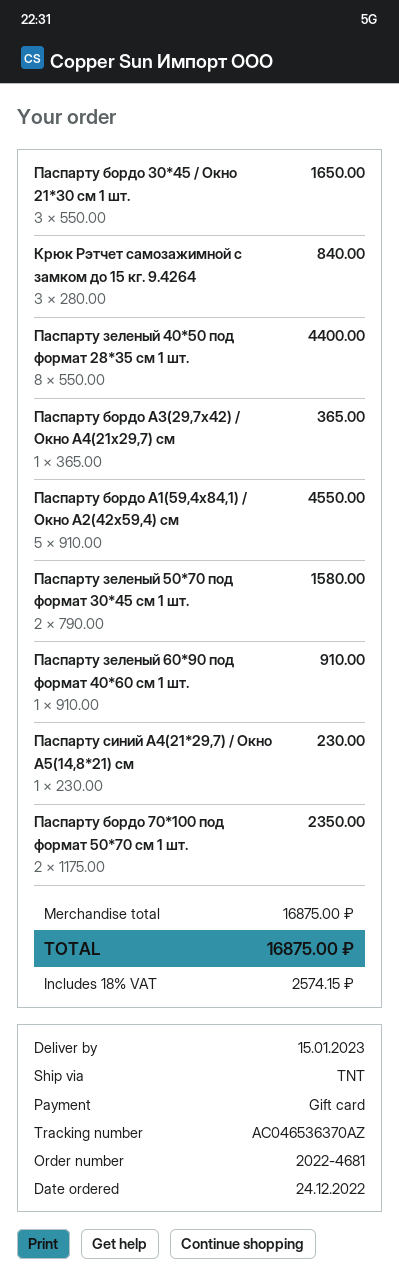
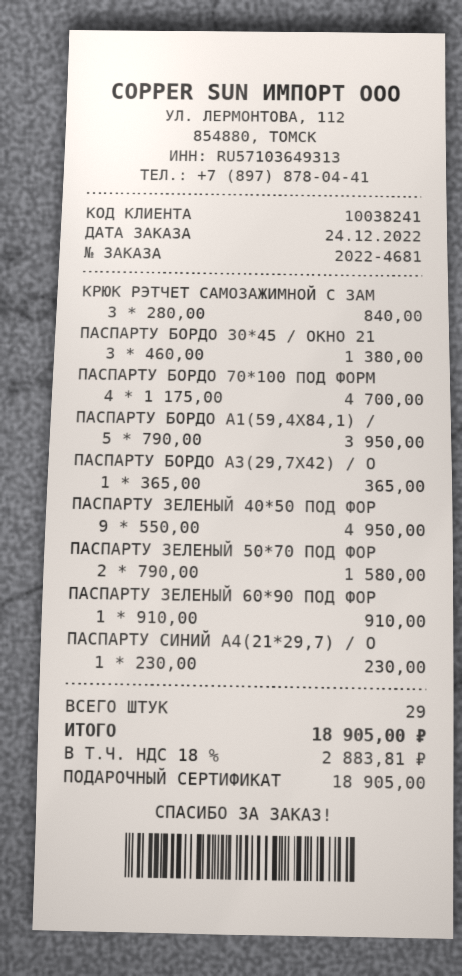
Паспарту бордо 30*45 / Окно 21*30 см 1 шт.: 3 x 550.00 = 1650.00 -> 3 x 460.00 = 1380.00
Паспарту зеленый 40*50 под формат 28*35 см 1 шт.: 8 x 550.00 = 4400.00 -> 9 x 550.00 = 4950.00
Паспарту бордо А1(59,4х84,1) / Окно А2(42х59,4) см: 5 x 910.00 = 4550.00 -> 5 x 790.00 = 3950.00
Паспарту бордо 70*100 под формат 50*70 см 1 шт.: 2 x 1175.00 = 2350.00 -> 4 x 1175.00 = 4700.00
tax: 18% = 2574.15 -> 18% = 2883.81
total: 16875.00 -> 18905.00

